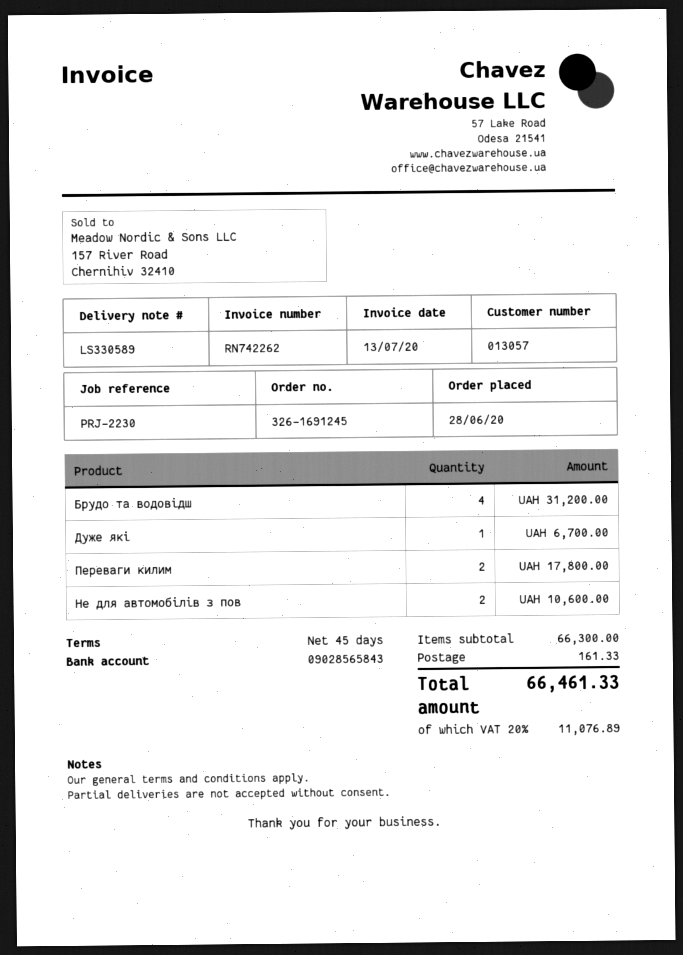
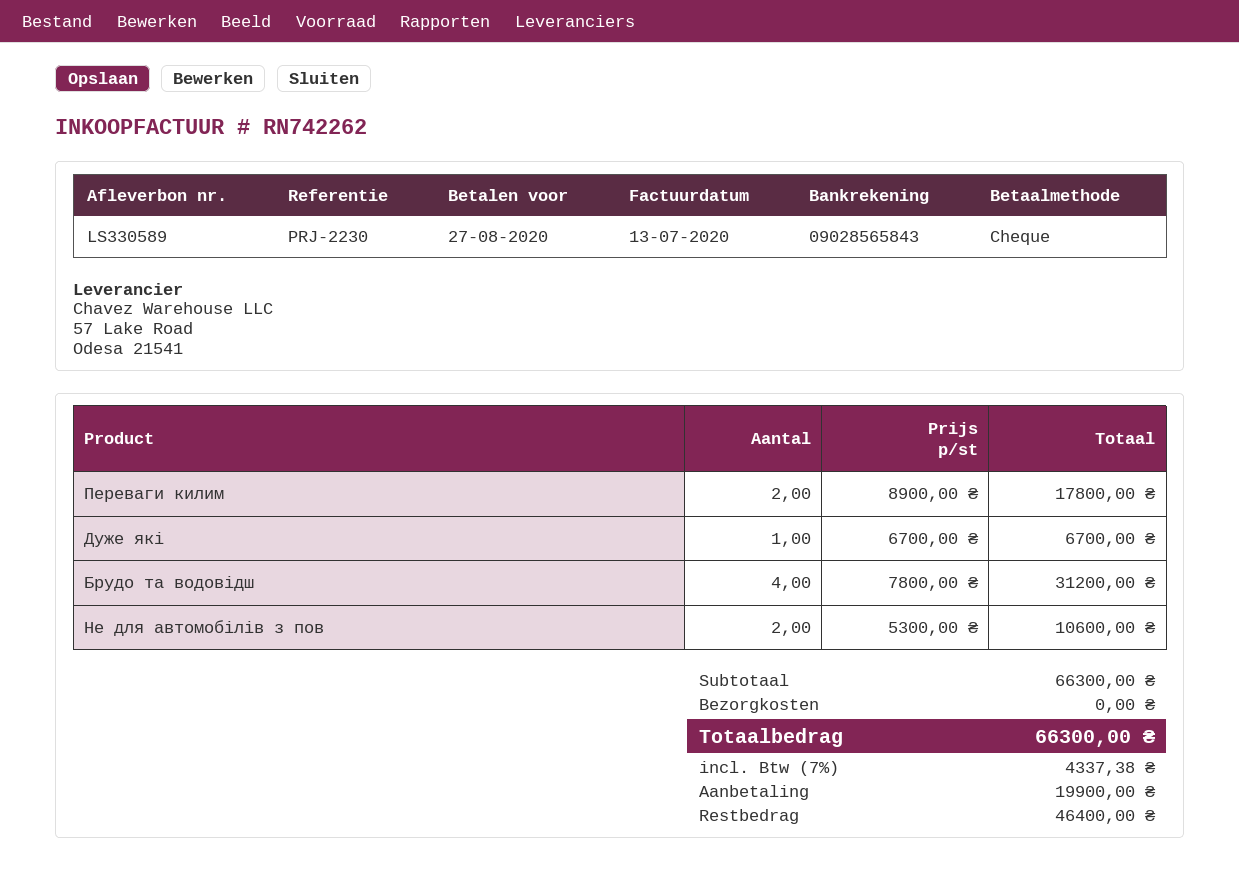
shipping: 161.33 -> 0.00
tax: 20% = 11076.89 -> 7% = 4337.38
total: 66461.33 -> 66300.00

